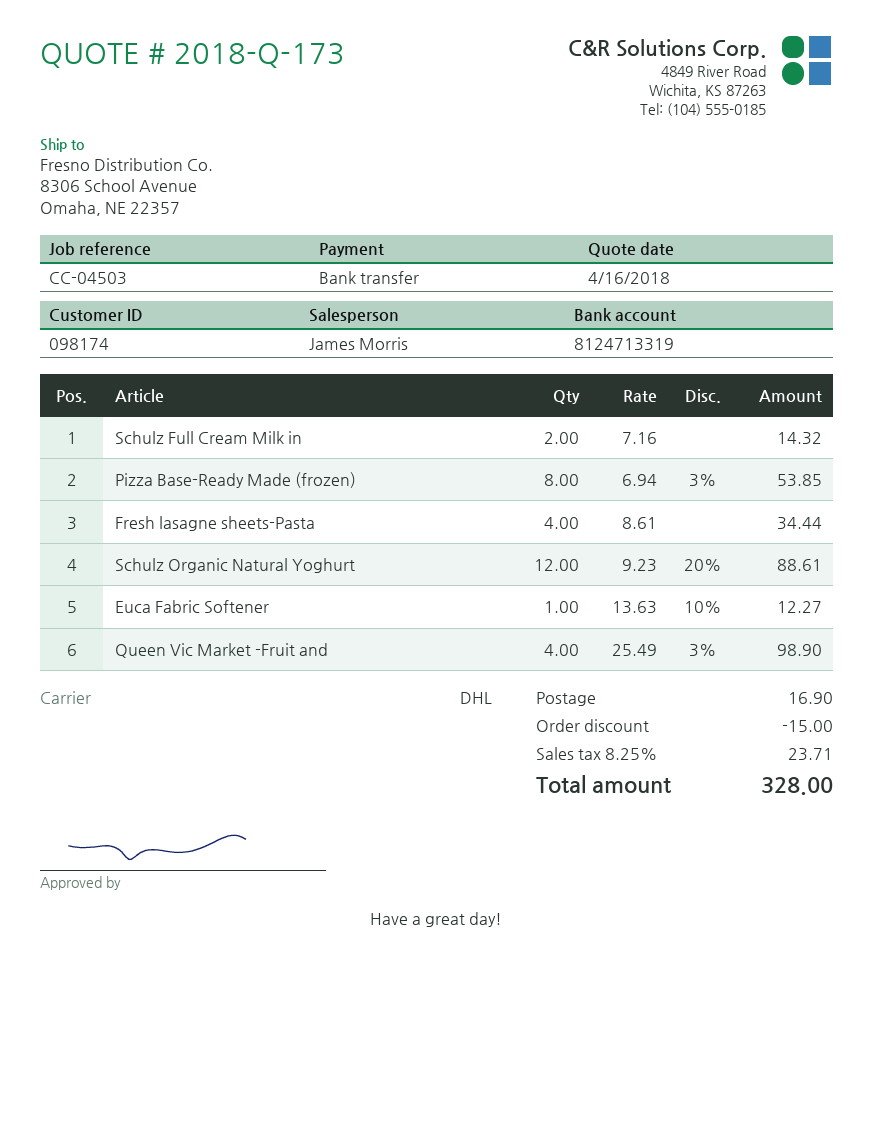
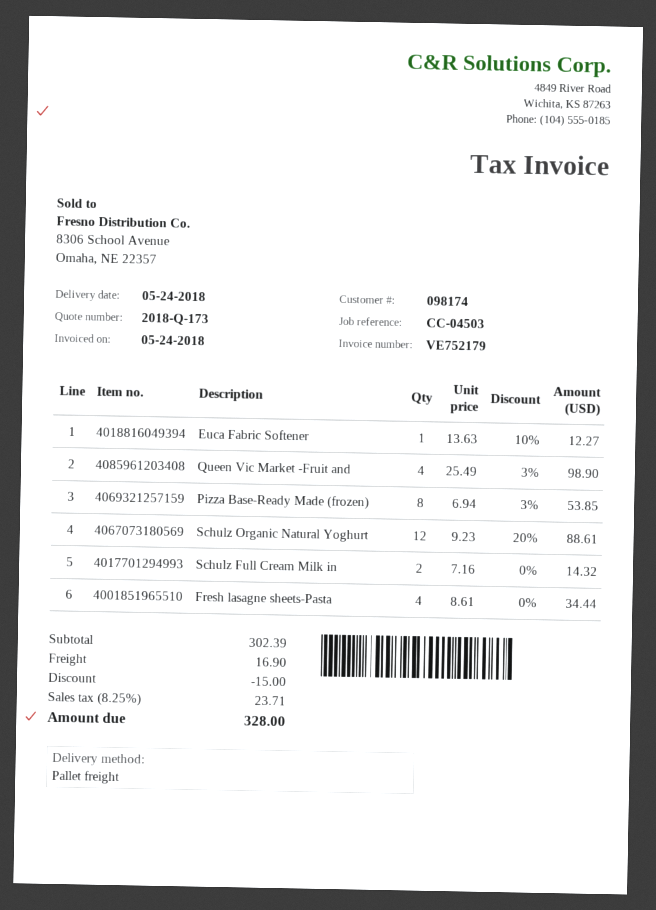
shipping method: DHL -> pallet freight

